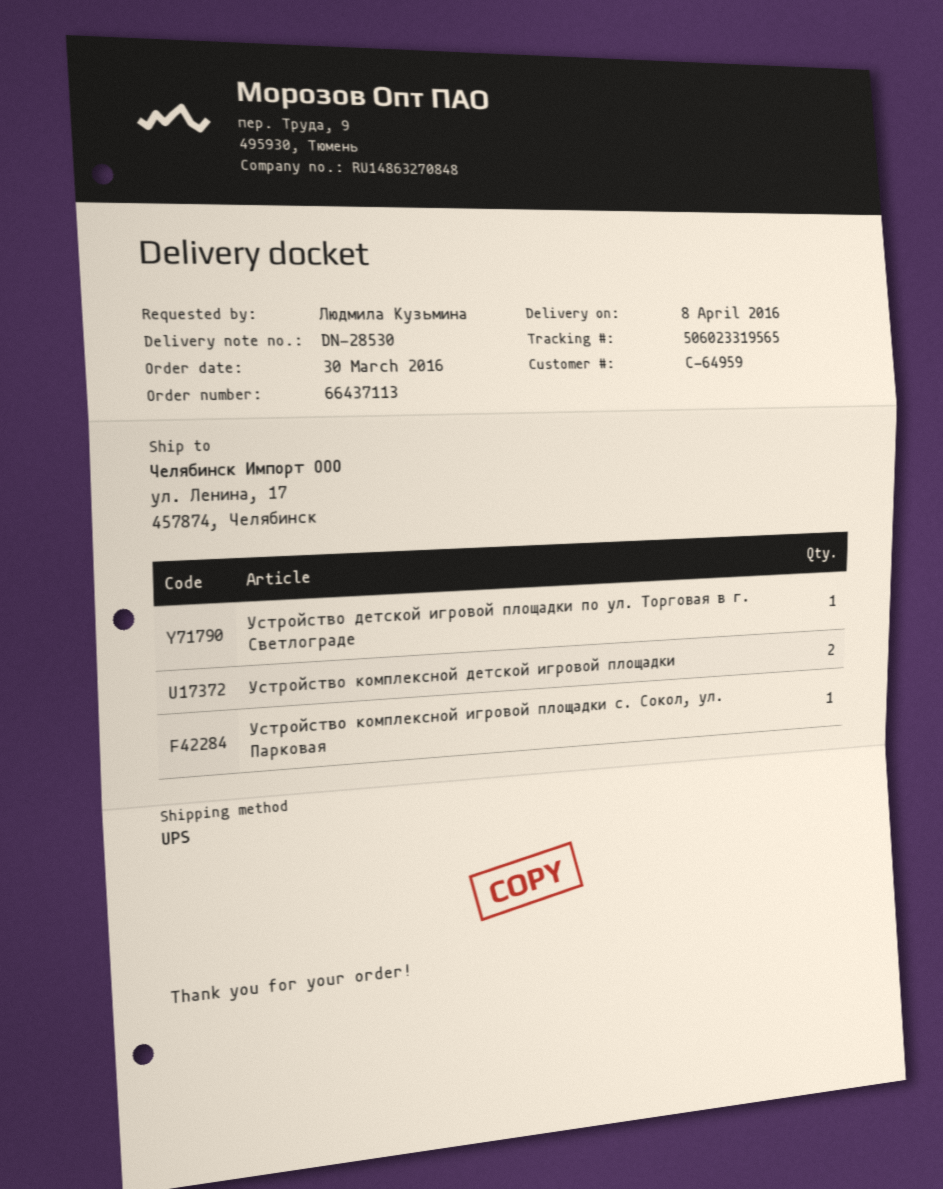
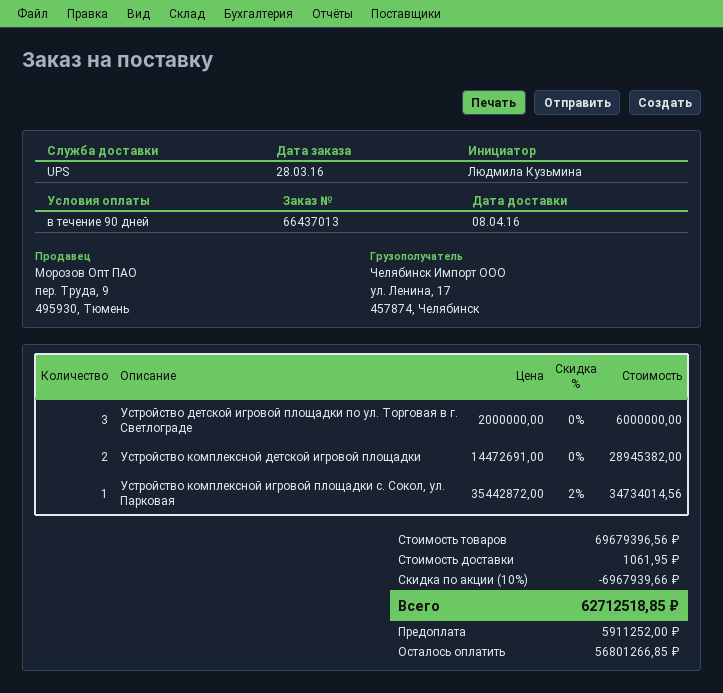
order number: 66437113 -> 66437013
order date: 2016-03-30 -> 2016-03-28
Устройство детской игровой площадки по ул. Торговая в г. Светлограде: 1 -> 3

